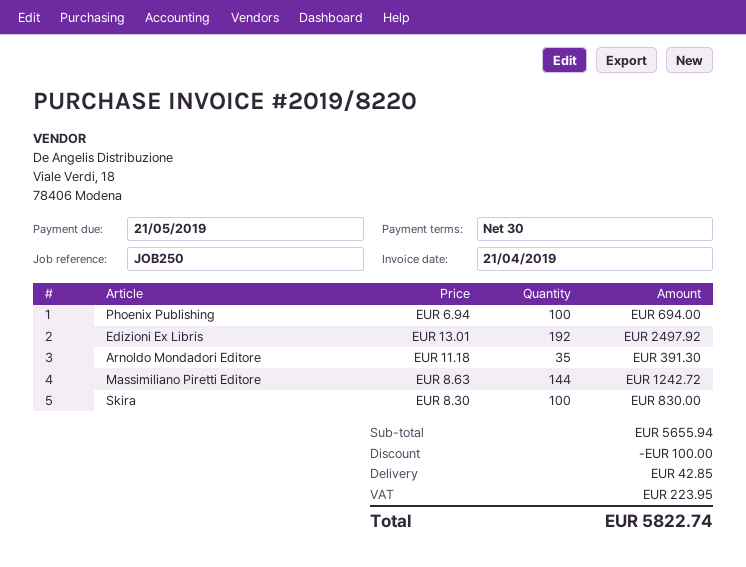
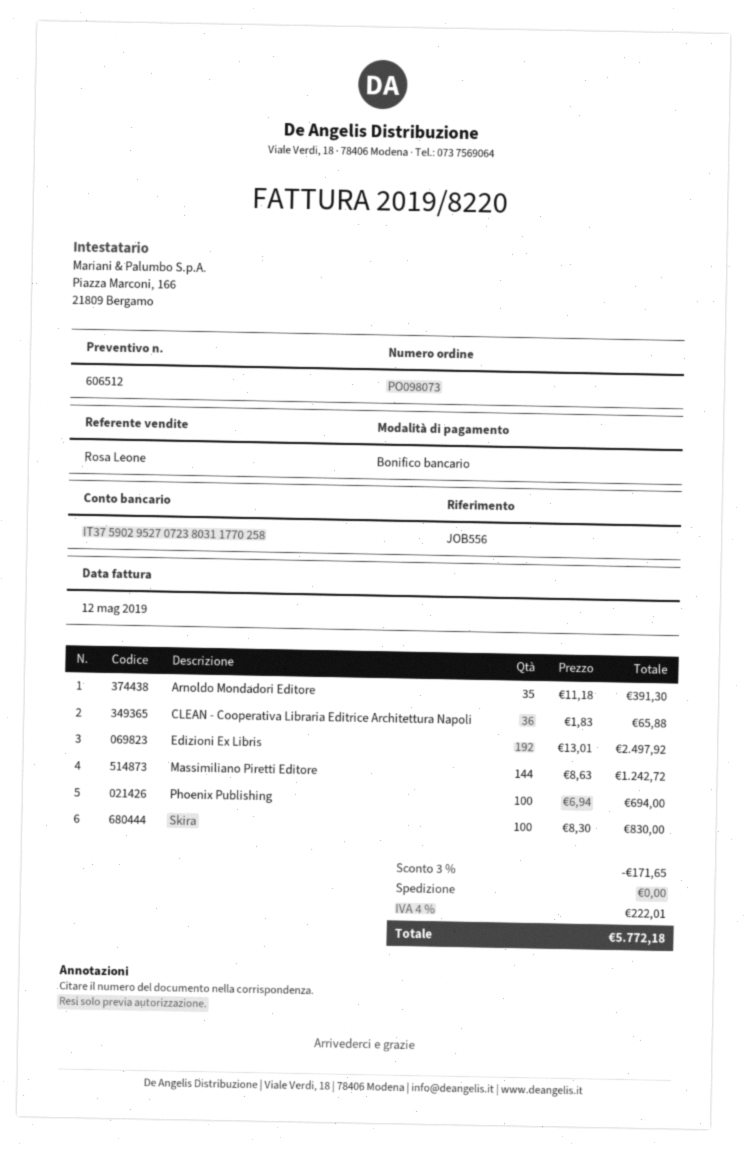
invoice date: 2019-04-21 -> 2019-05-12
reference: JOB250 -> JOB556
CLEAN - Cooperativa Libraria Editrice Architettura Napoli: none -> 36 x 1.83 = 65.88
discount: 100.00 -> 171.65
shipping: 42.85 -> 0.00
tax: 223.95 -> 222.01
total: 5822.74 -> 5772.18

